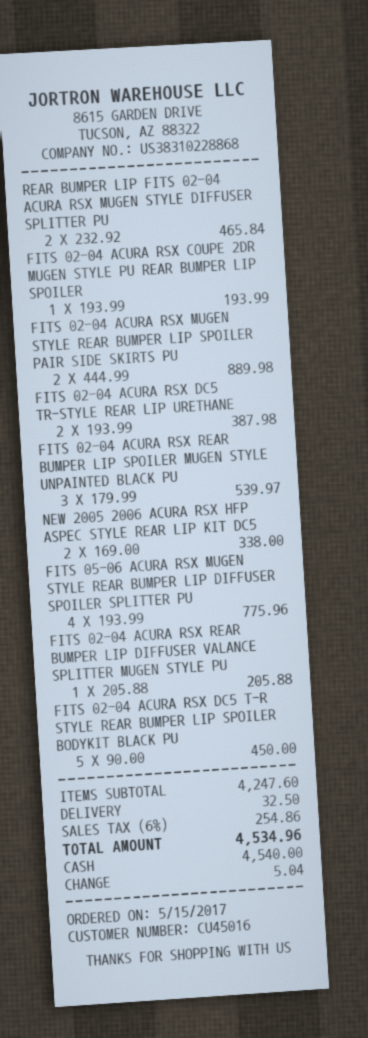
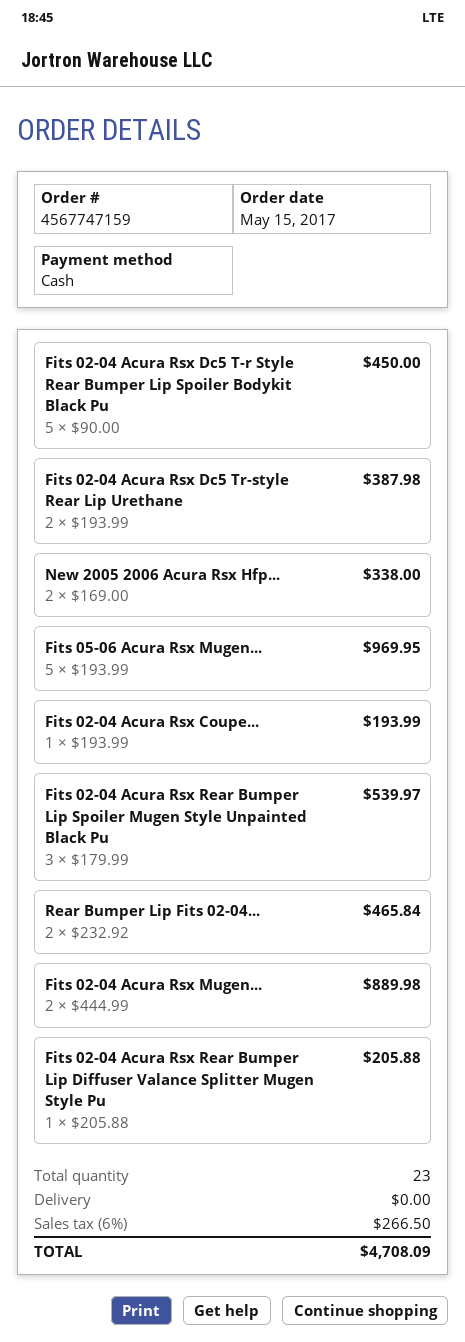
FITS 05-06 ACURA RSX MUGEN STYLE REAR BUMPER LIP DIFFUSER SPOILER SPLITTER PU: 4 x 193.99 = 775.96 -> 5 x 193.99 = 969.95
shipping: 32.50 -> 0.00
tax: 6% = 254.86 -> 6% = 266.50
total: 4534.96 -> 4708.09

